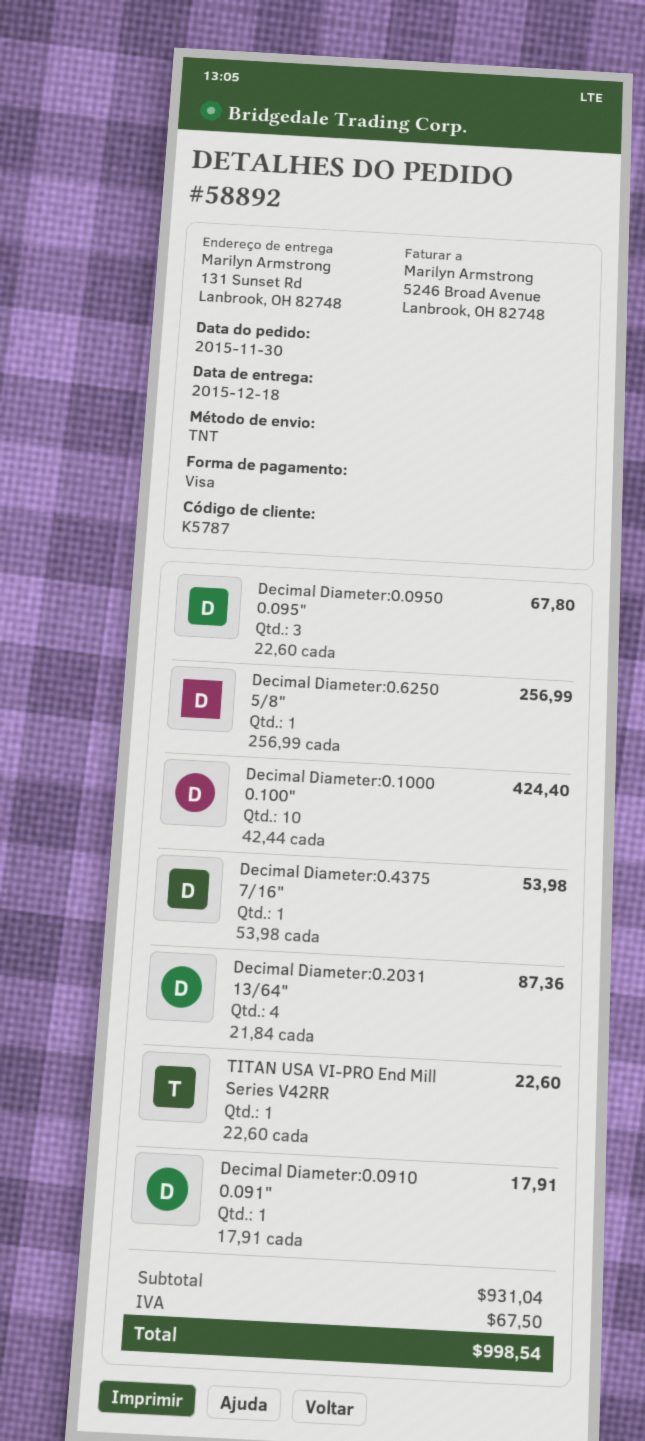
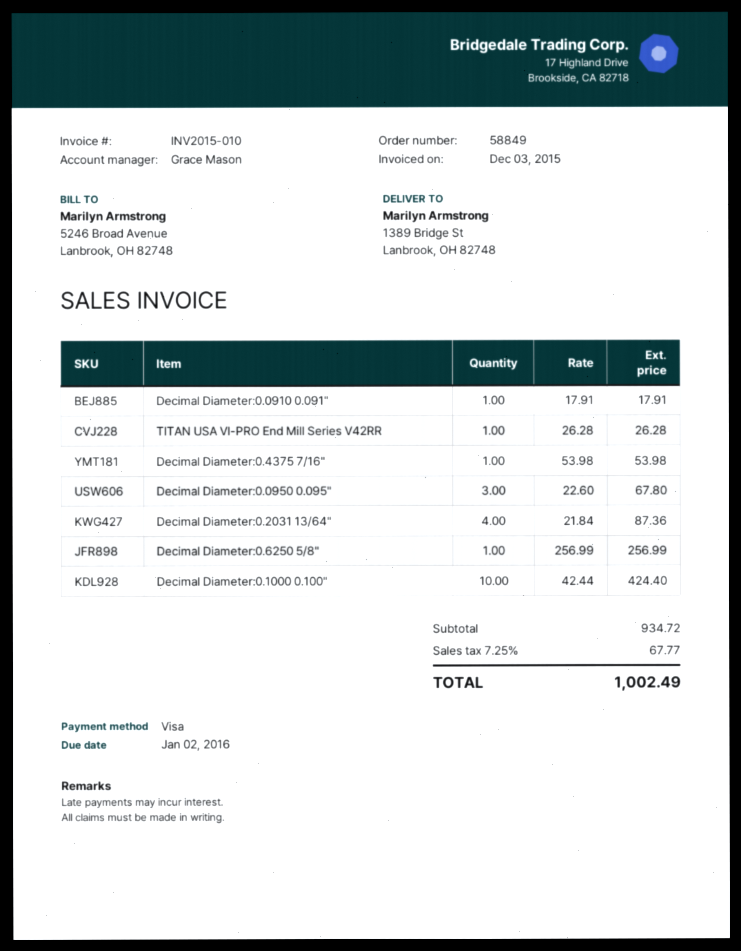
order number: 58892 -> 58849
ship to: 131 Sunset Rd, Lanbrook, OH 82748 -> 1389 Bridge St, Lanbrook, OH 82748
TITAN USA VI-PRO End Mill Series V42RR: 1 x 22.60 = 22.60 -> 1 x 26.28 = 26.28
subtotal: 931.04 -> 934.72
tax: 67.50 -> 67.77
total: 998.54 -> 1002.49

